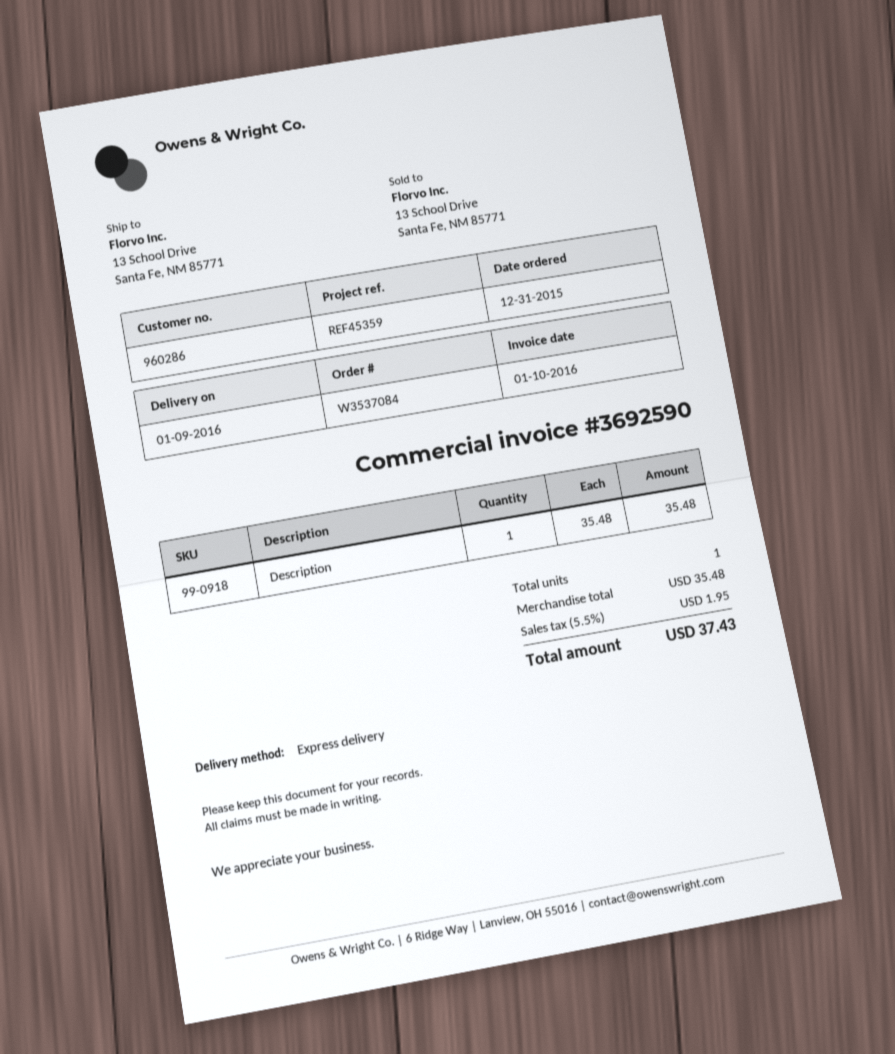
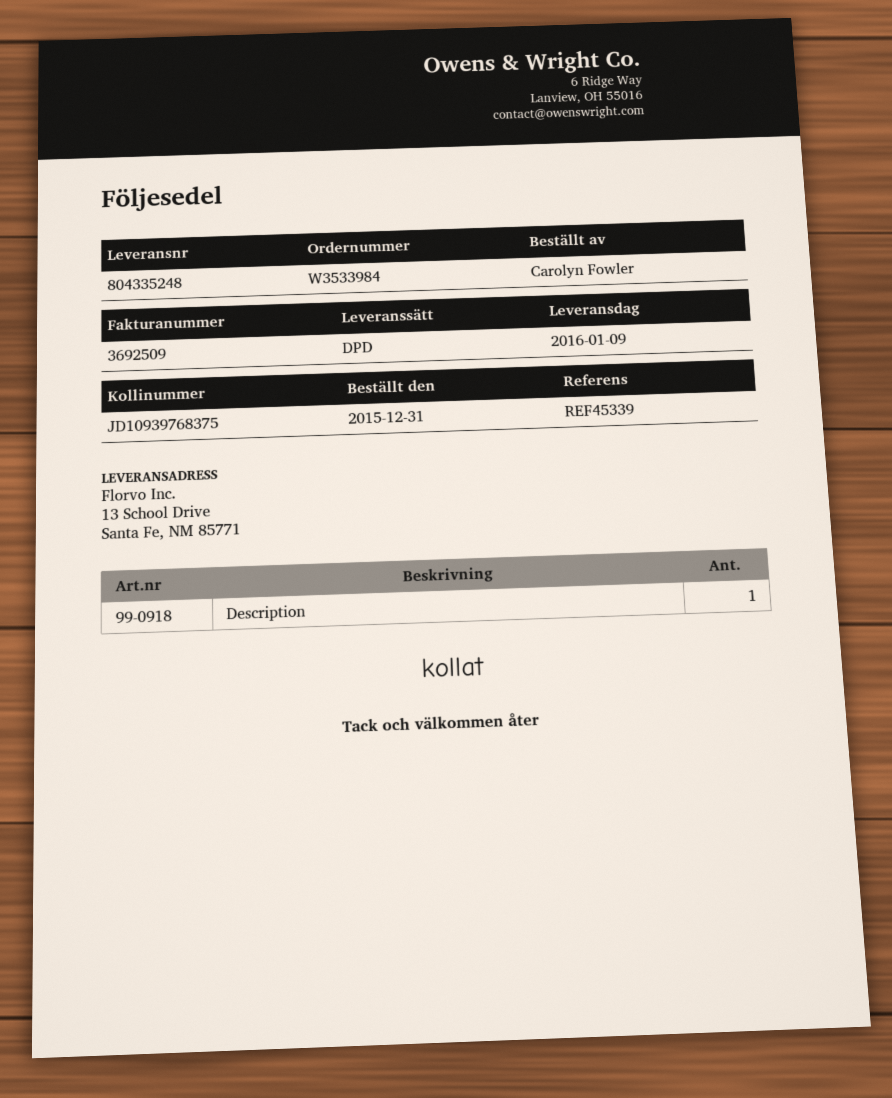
order number: W3537084 -> W3533984
invoice number: 3692590 -> 3692509
reference: REF45359 -> REF45339
shipping method: express -> DPD

